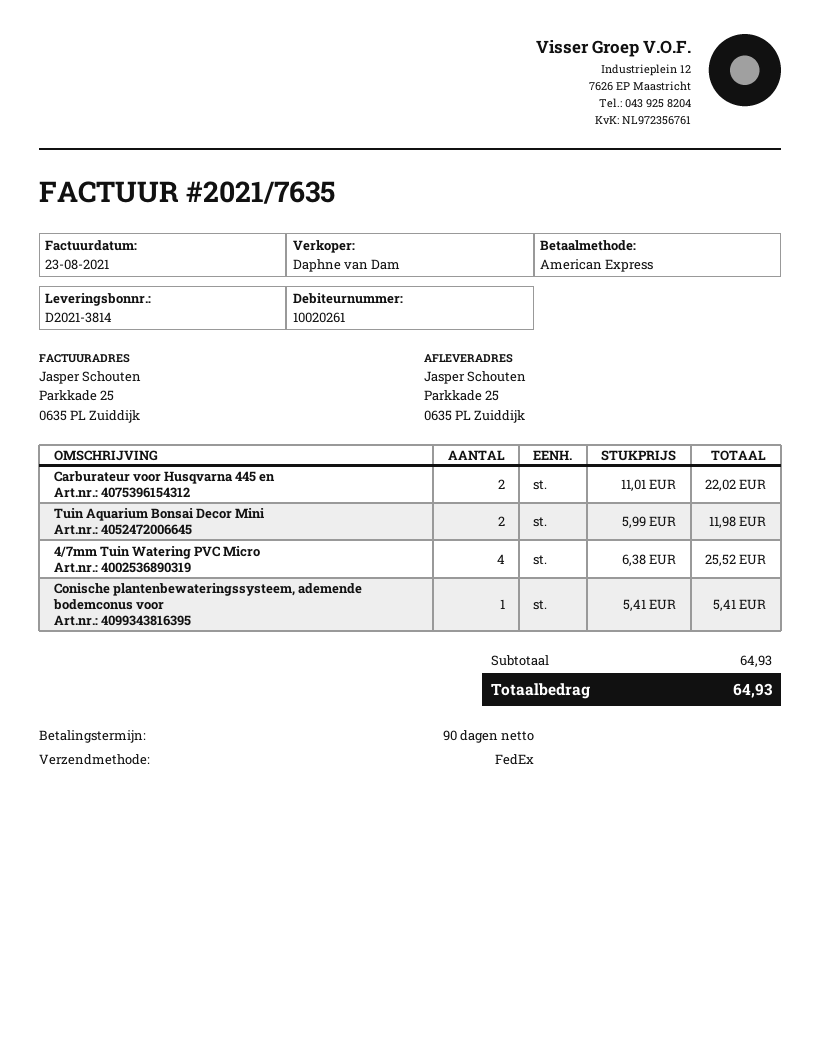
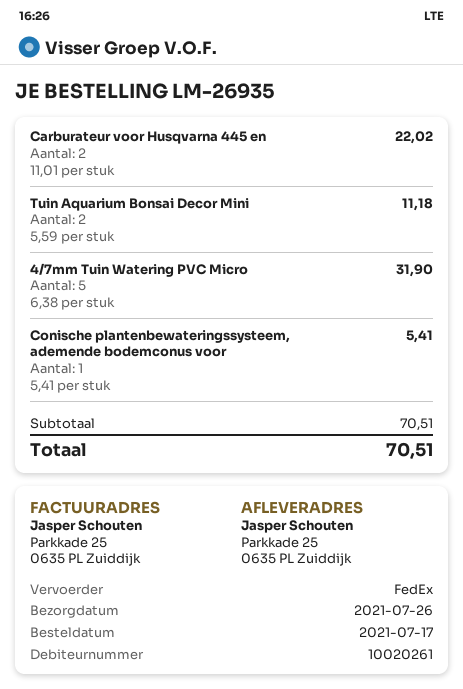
Tuin Aquarium Bonsai Decor Mini: 2 x 5.99 = 11.98 -> 2 x 5.59 = 11.18
4/7mm Tuin Watering PVC Micro: 4 x 6.38 = 25.52 -> 5 x 6.38 = 31.90
subtotal: 64.93 -> 70.51
total: 64.93 -> 70.51

